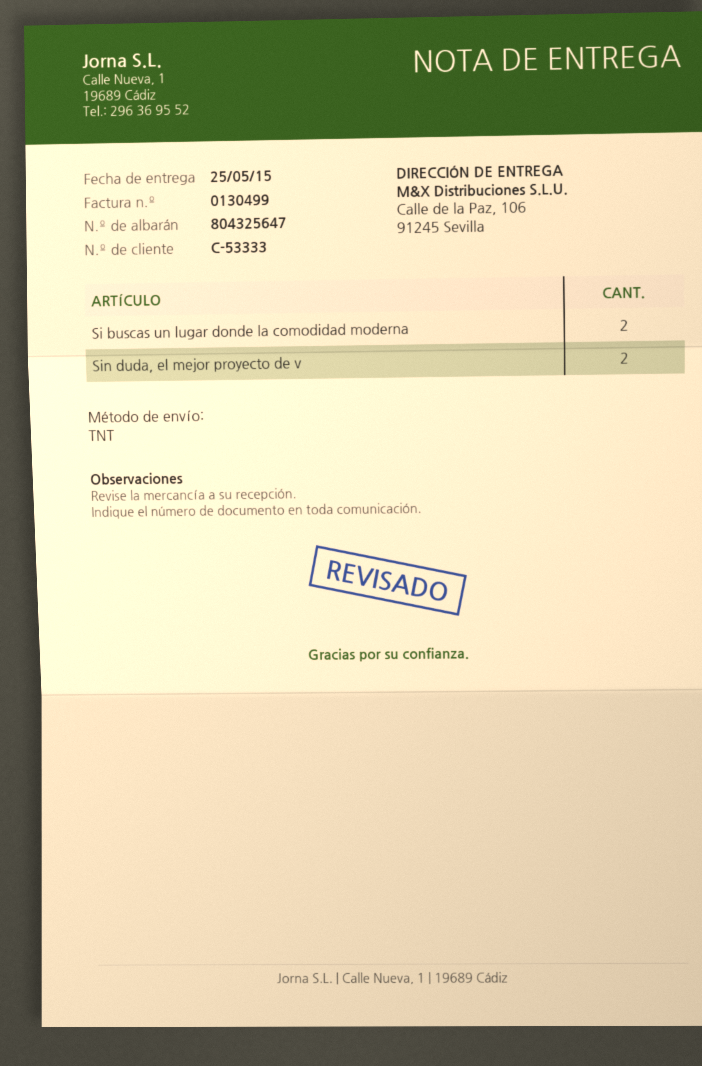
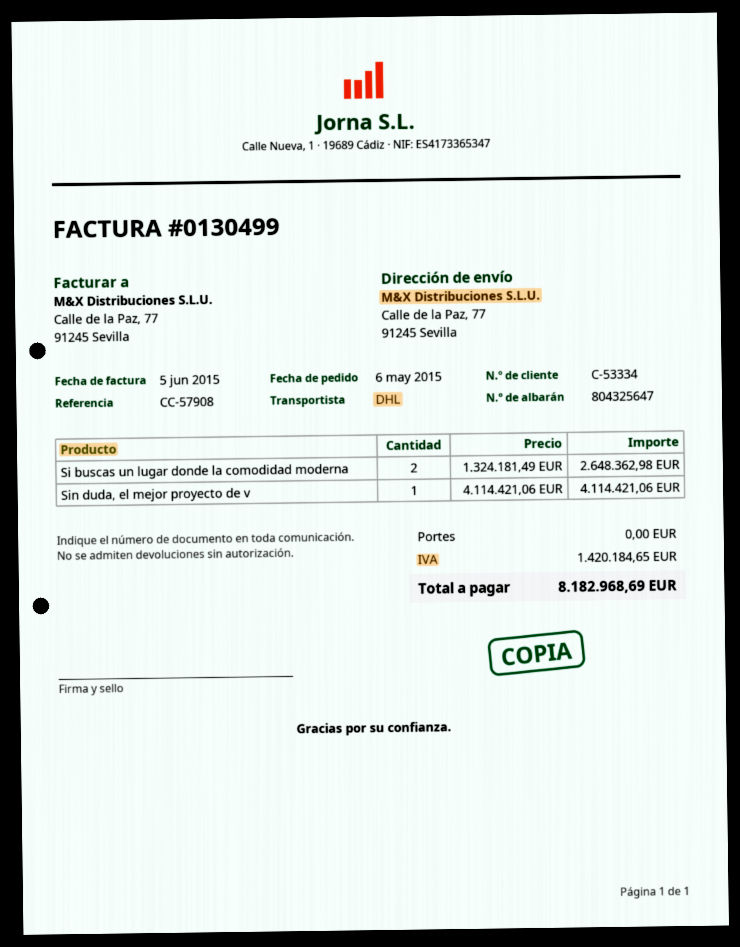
customer number: C-53333 -> C-53334
shipping method: TNT -> DHL
ship to: Calle de la Paz, 106, 91245 Sevilla -> Calle de la Paz, 77, 91245 Sevilla
Sin duda, el mejor proyecto de v: 2 -> 1

